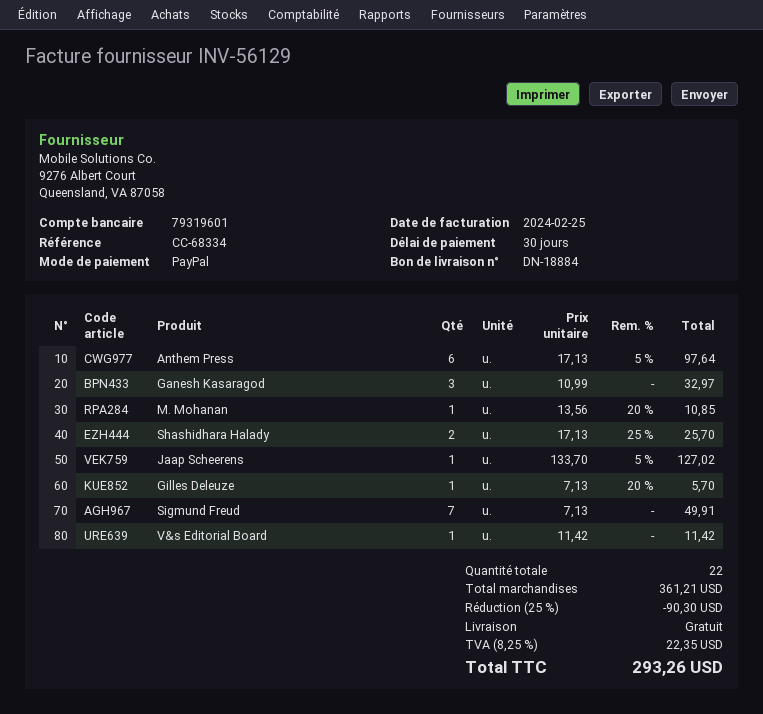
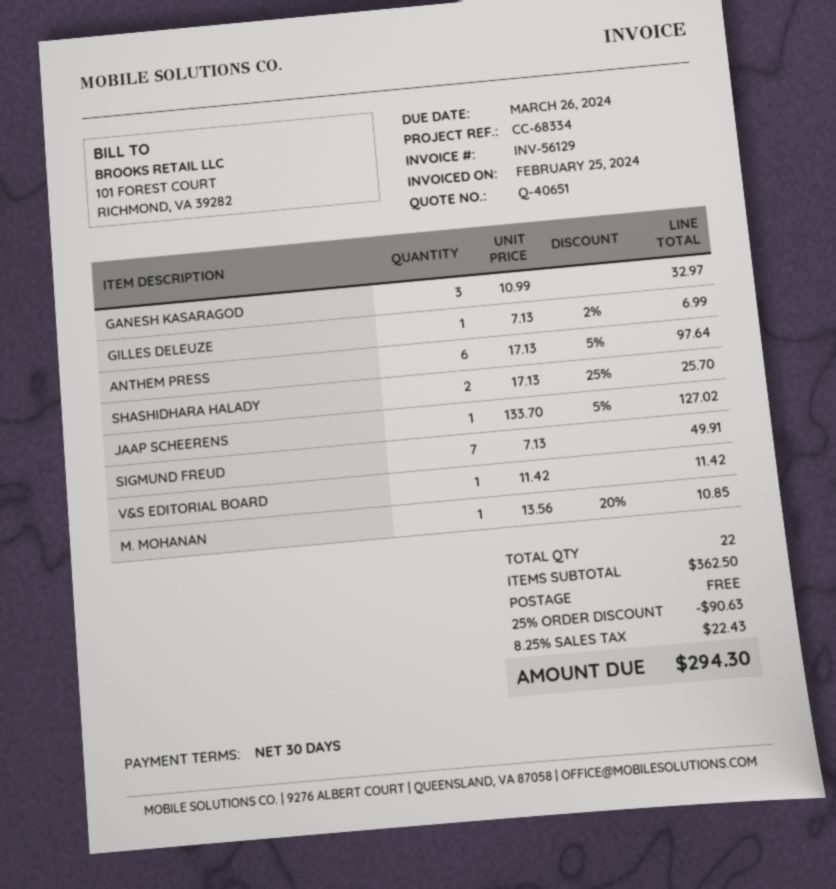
Gilles Deleuze: 1 x 7.13 - 20% = 5.70 -> 1 x 7.13 - 2% = 6.99
subtotal: 361.21 -> 362.50
discount: 25% = 90.30 -> 25% = 90.63
tax: 8.25% = 22.35 -> 8.25% = 22.43
total: 293.26 -> 294.30

